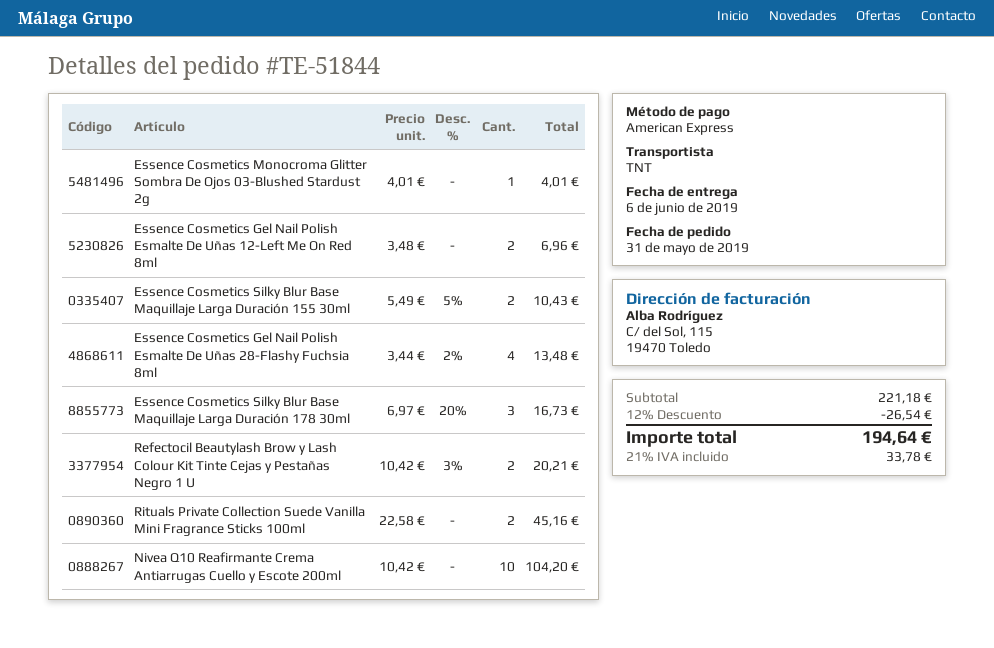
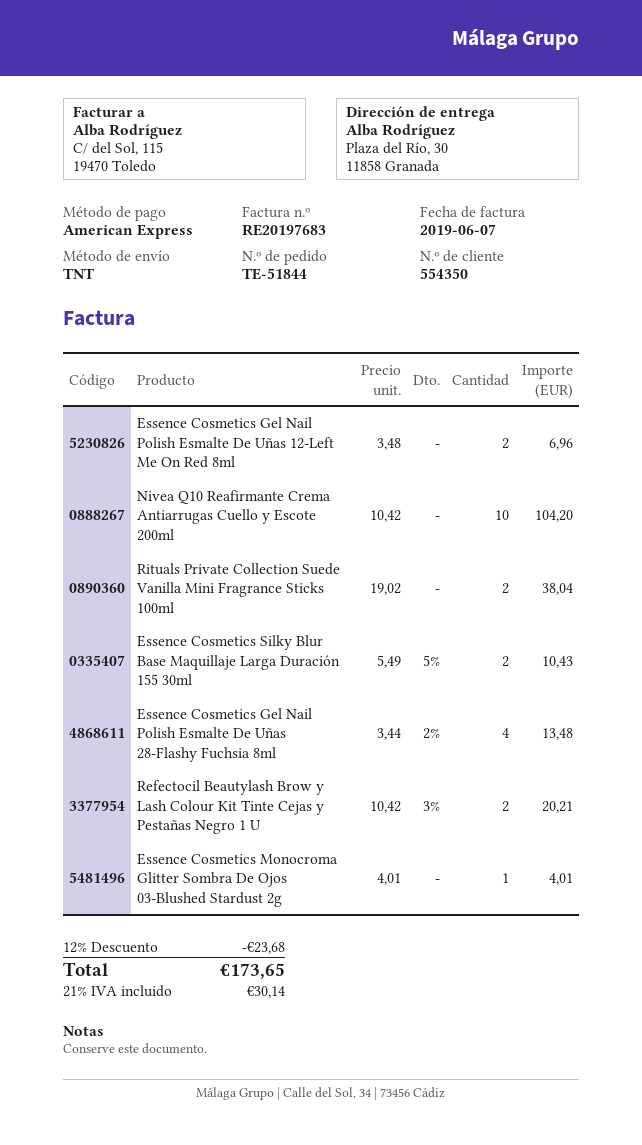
Essence Cosmetics Silky Blur Base Maquillaje Larga Duración 178 30ml: 3 x 6.97 - 20% = 16.73 -> none
Rituals Private Collection Suede Vanilla Mini Fragrance Sticks 100ml: 2 x 22.58 = 45.16 -> 2 x 19.02 = 38.04
discount: 12% = 26.54 -> 12% = 23.68
tax: 21% = 33.78 -> 21% = 30.14
total: 194.64 -> 173.65

